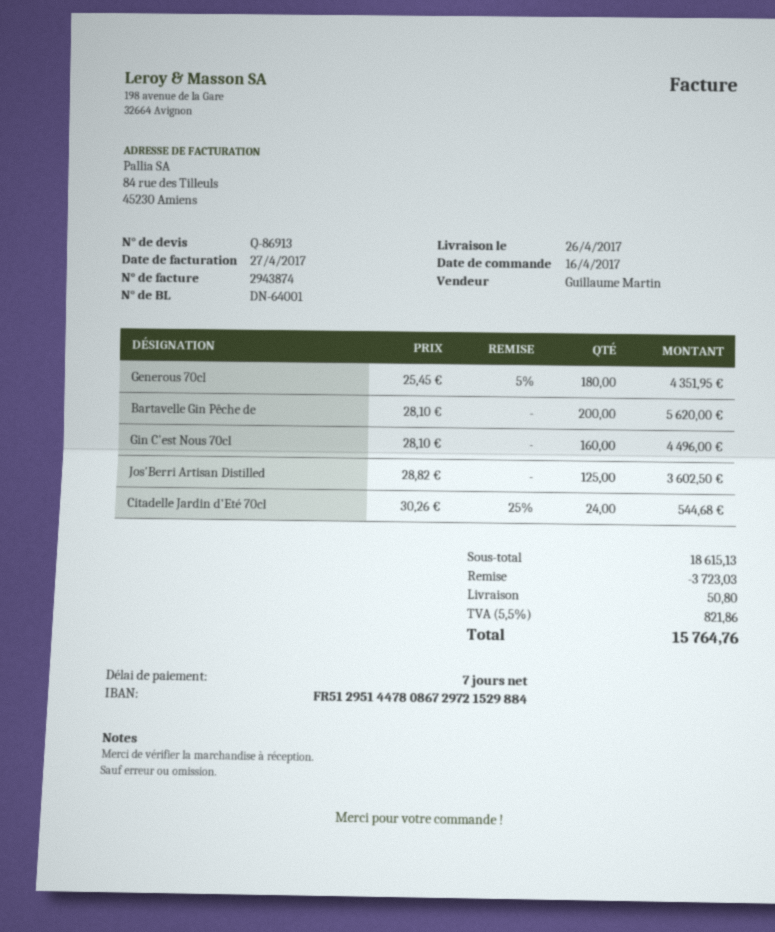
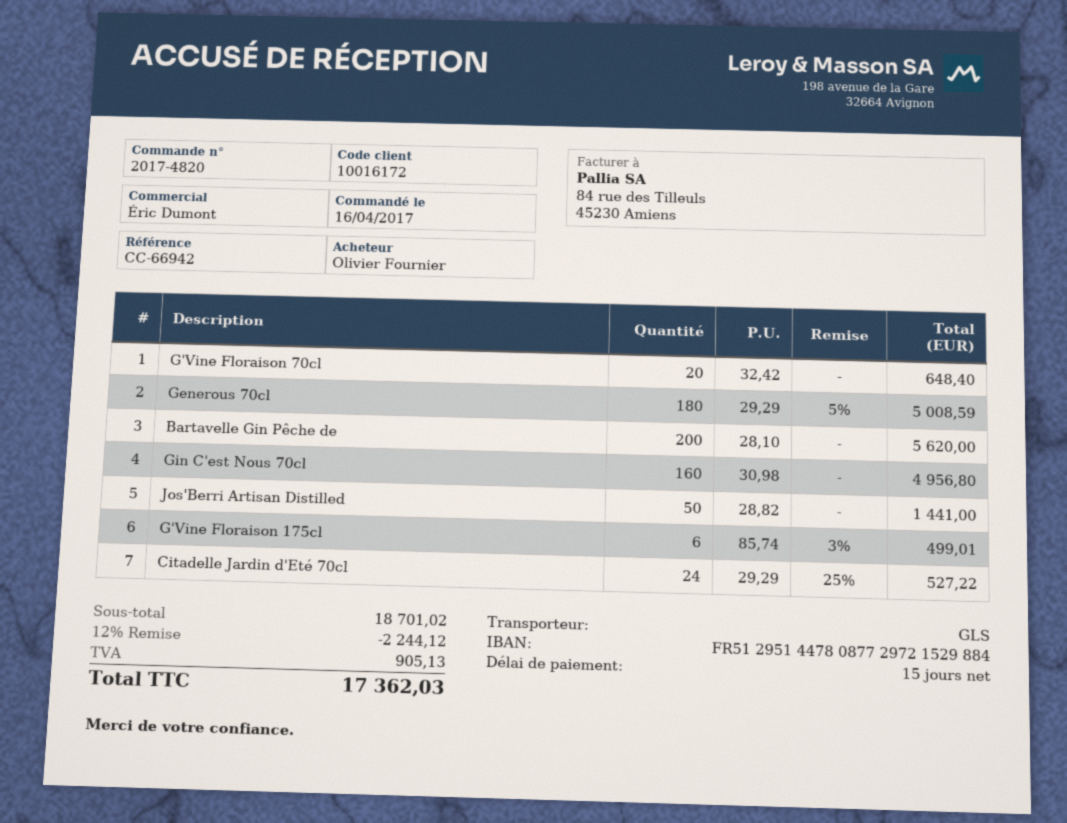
payment terms: 7 days -> 15 days
sales rep: Guillaume Martin -> Éric Dumont
bank account: FR5129514478086729721529884 -> FR5129514478087729721529884
Generous 70cl: 180 x 25.45 - 5% = 4351.95 -> 180 x 29.29 - 5% = 5008.59
Gin C'est Nous 70cl: 160 x 28.10 = 4496.00 -> 160 x 30.98 = 4956.80
Jos'Berri Artisan Distilled: 125 x 28.82 = 3602.50 -> 50 x 28.82 = 1441.00
Citadelle Jardin d'Eté 70cl: 24 x 30.26 - 25% = 544.68 -> 24 x 29.29 - 25% = 527.22
G'Vine Floraison 70cl: none -> 20 x 32.42 = 648.40
G'Vine Floraison 175cl: none -> 6 x 85.74 - 3% = 499.01
subtotal: 18615.13 -> 18701.02
discount: 3723.03 -> 2244.12
shipping: 50.80 -> none
tax: 821.86 -> 905.13
total: 15764.76 -> 17362.03

